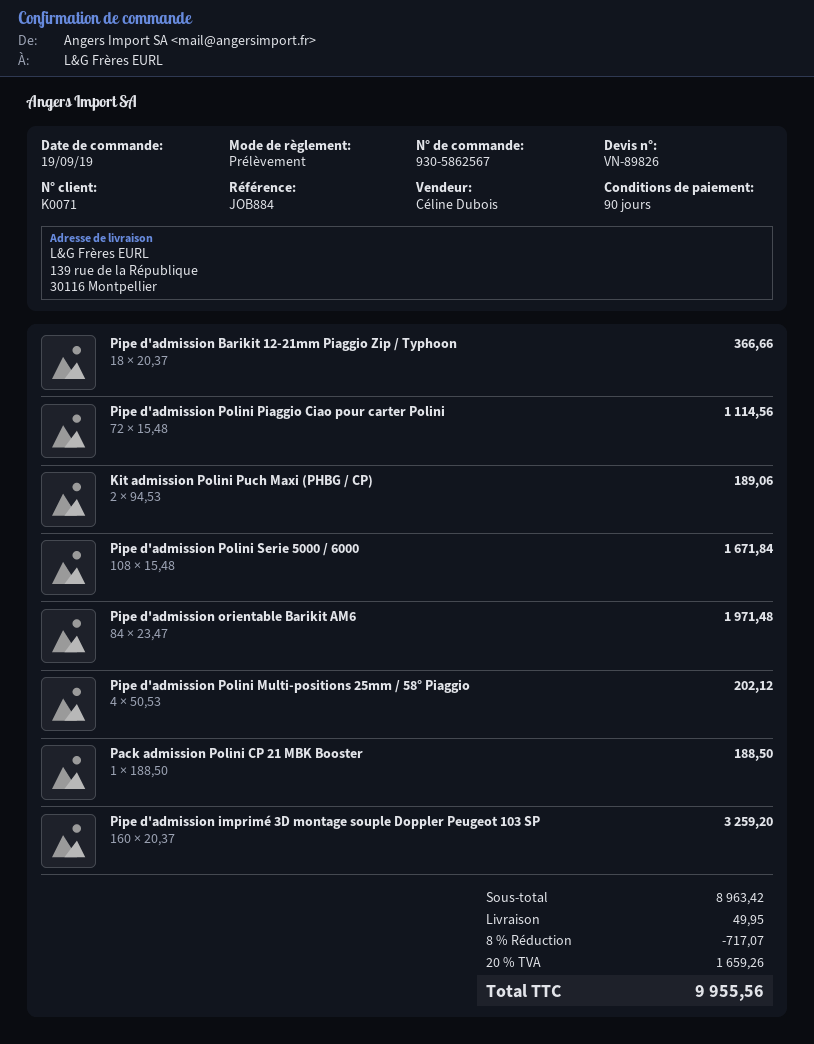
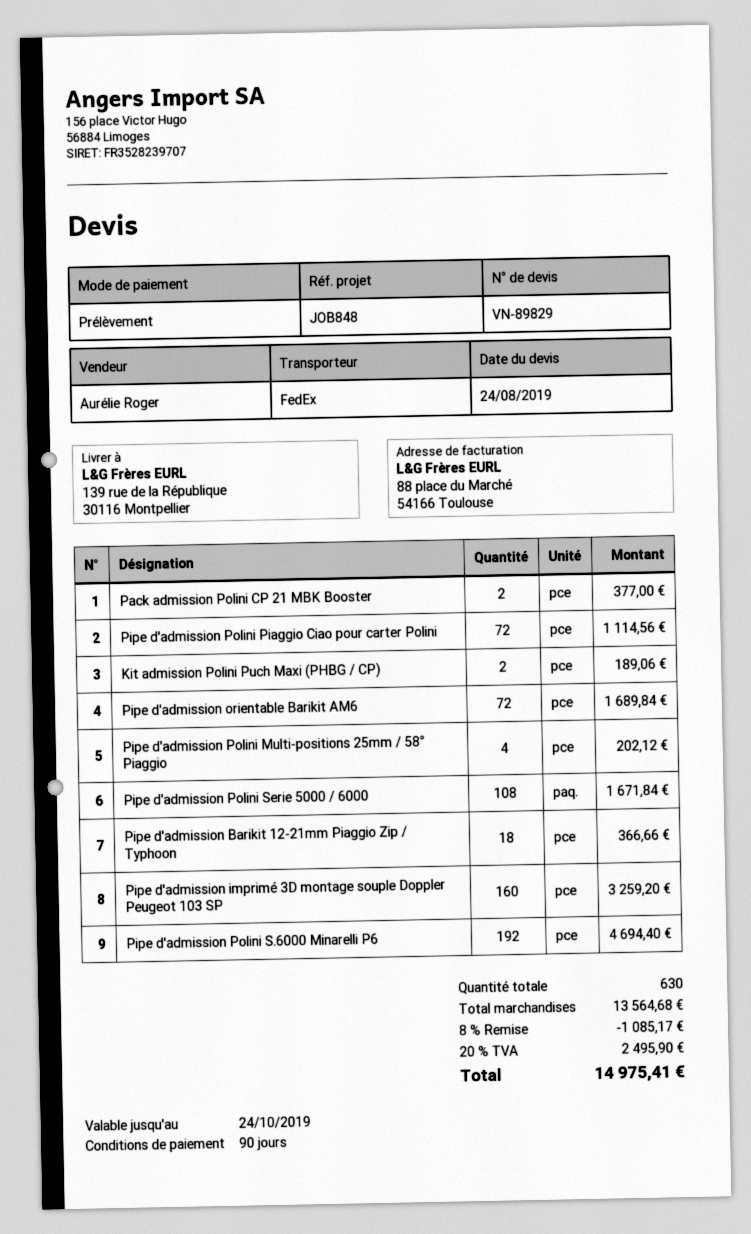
quote number: VN-89826 -> VN-89829
reference: JOB884 -> JOB848
sales rep: Céline Dubois -> Aurélie Roger
Pipe d'admission orientable Barikit AM6: 84 for 1971.48 -> 72 for 1689.84
Pack admission Polini CP 21 MBK Booster: 1 for 188.50 -> 2 for 377.00
Pipe d'admission Polini S.6000 Minarelli P6: none -> 192 for 4694.40
subtotal: 8963.42 -> 13564.68
discount: 8% = 717.07 -> 8% = 1085.17
shipping: 49.95 -> none
tax: 20% = 1659.26 -> 20% = 2495.90
total: 9955.56 -> 14975.41

